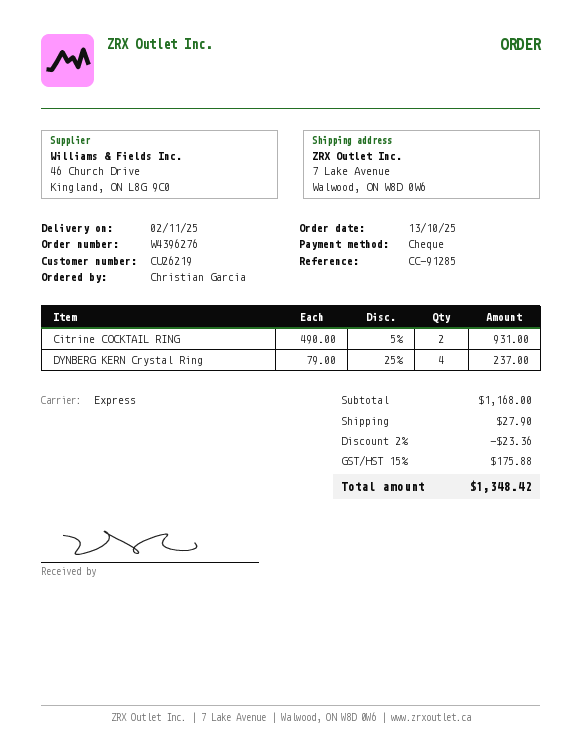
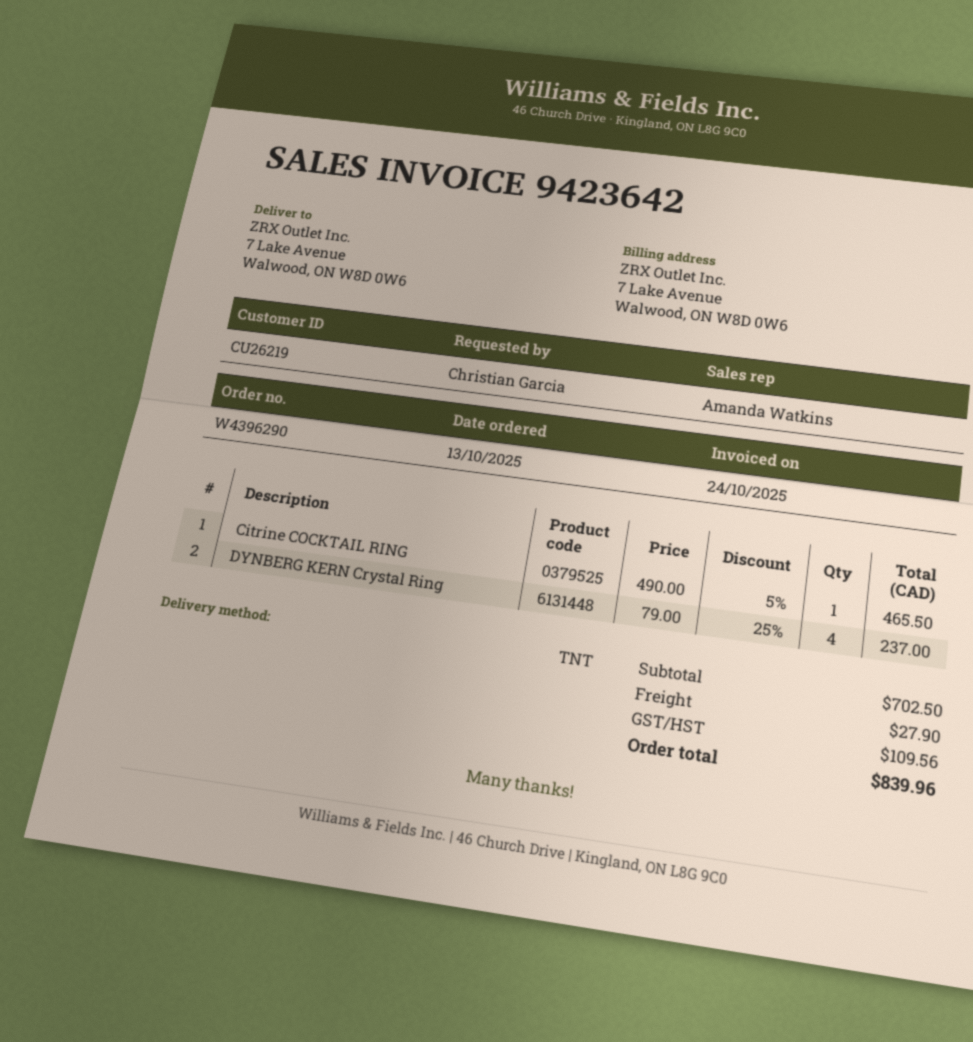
order number: W4396276 -> W4396290
shipping method: express -> TNT
Citrine COCKTAIL RING: 2 x 490.00 - 5% = 931.00 -> 1 x 490.00 - 5% = 465.50
subtotal: 1168.00 -> 702.50
discount: 2% = 23.36 -> none
tax: 175.88 -> 109.56
total: 1348.42 -> 839.96

